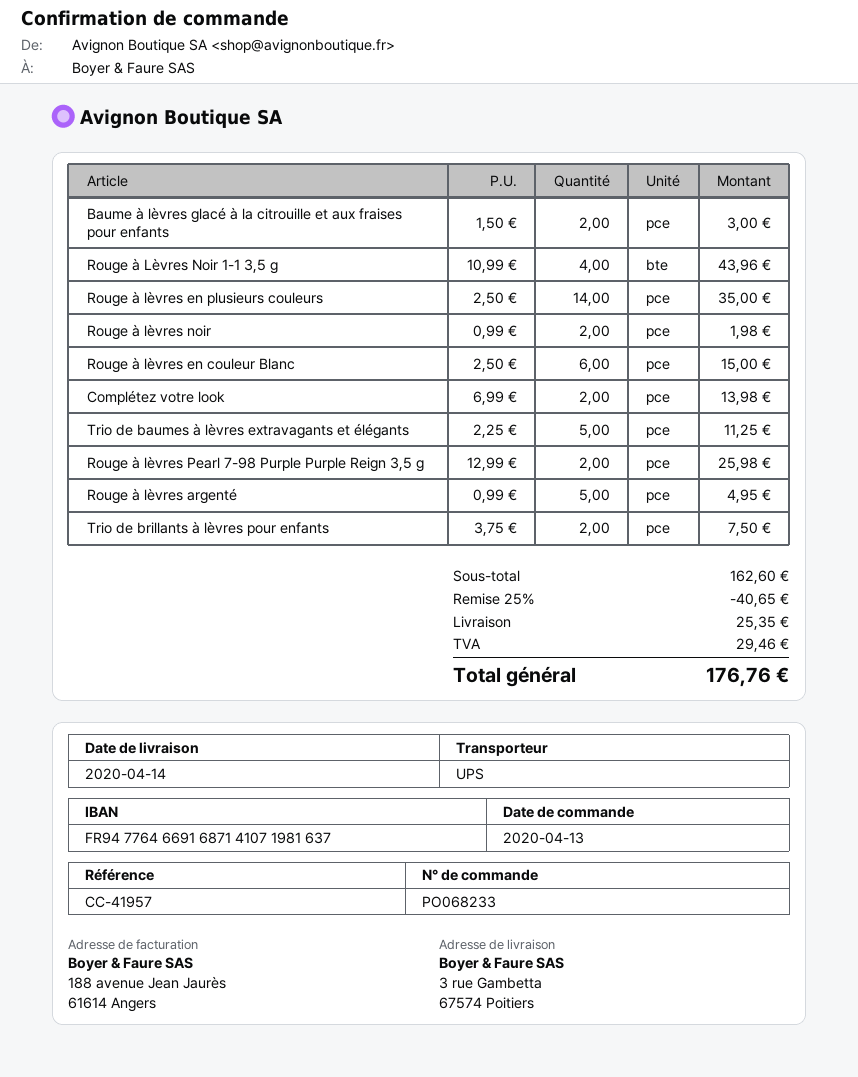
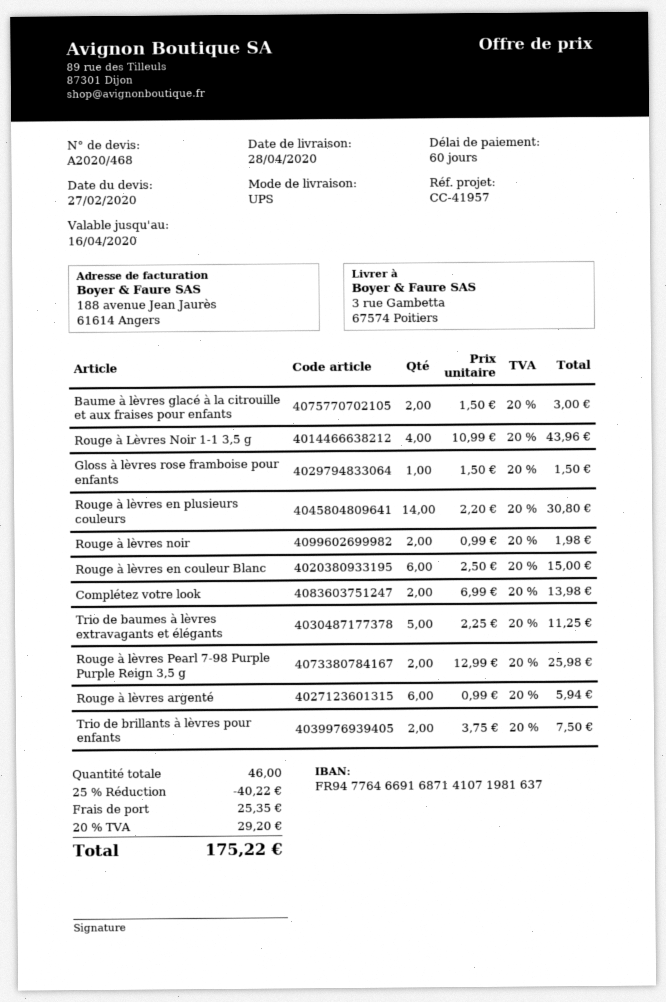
delivery date: 2020-04-14 -> 2020-04-28
Rouge à lèvres en plusieurs couleurs: 14 x 2.50 = 35.00 -> 14 x 2.20 = 30.80
Rouge à lèvres argenté: 5 x 0.99 = 4.95 -> 6 x 0.99 = 5.94
Gloss à lèvres rose framboise pour enfants: none -> 1 x 1.50 = 1.50
discount: 25% = 40.65 -> 25% = 40.22
tax: 29.46 -> 29.20
total: 176.76 -> 175.22

